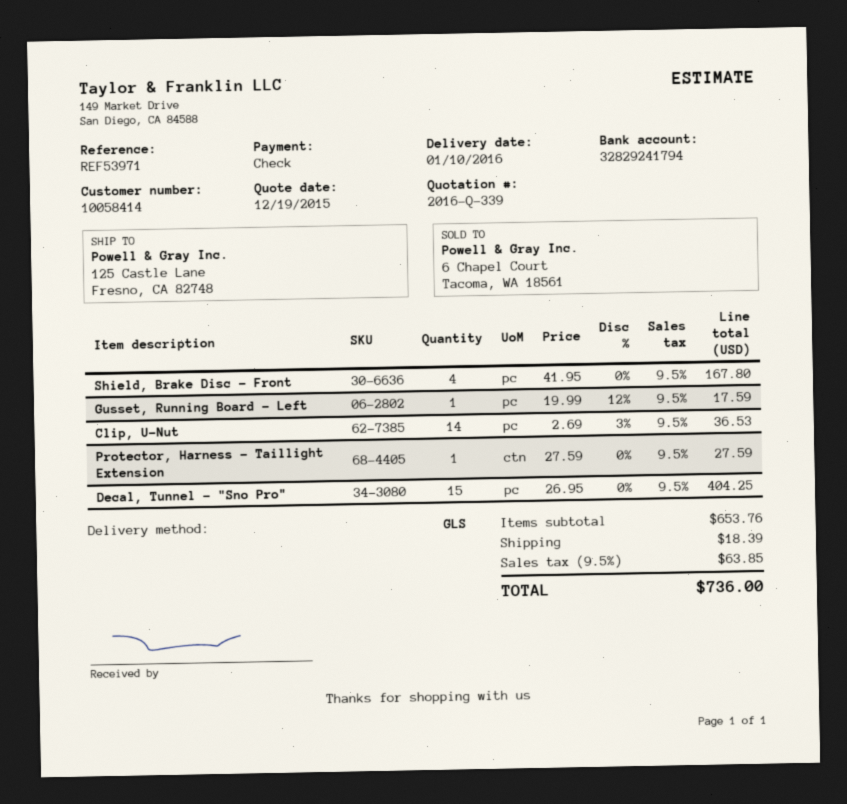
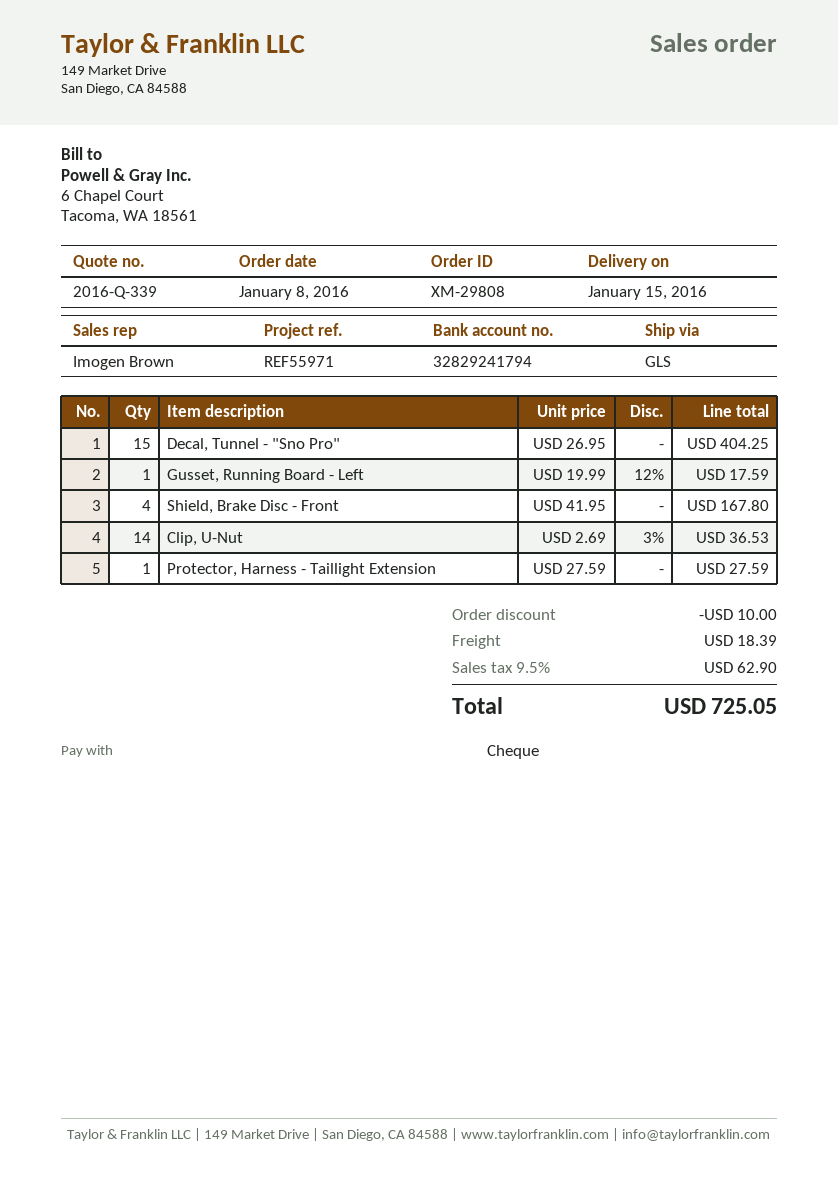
delivery date: 2016-01-10 -> 2016-01-15
reference: REF53971 -> REF55971
discount: none -> 10.00
tax: 9.5% = 63.85 -> 9.5% = 62.90
total: 736.00 -> 725.05

